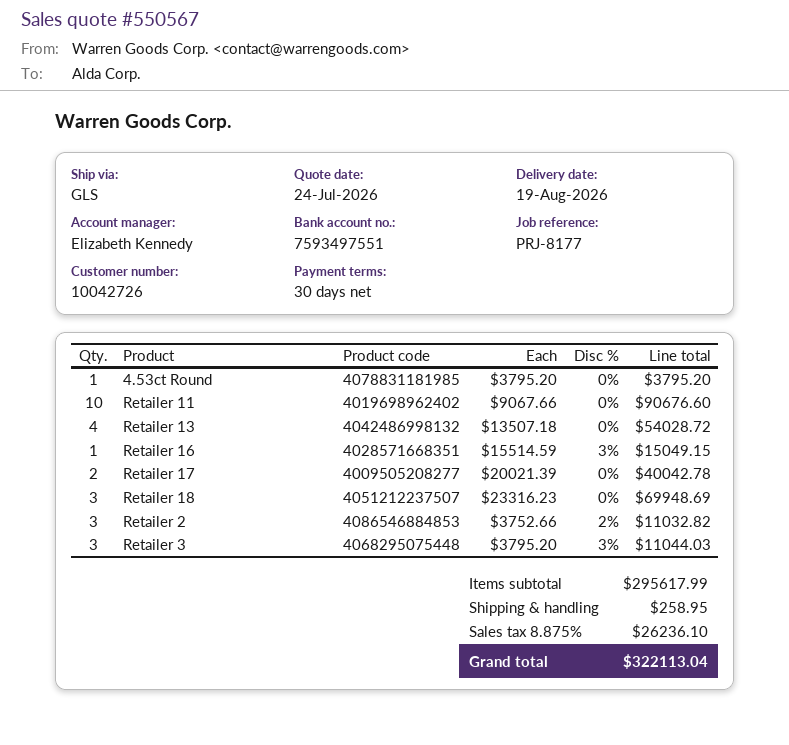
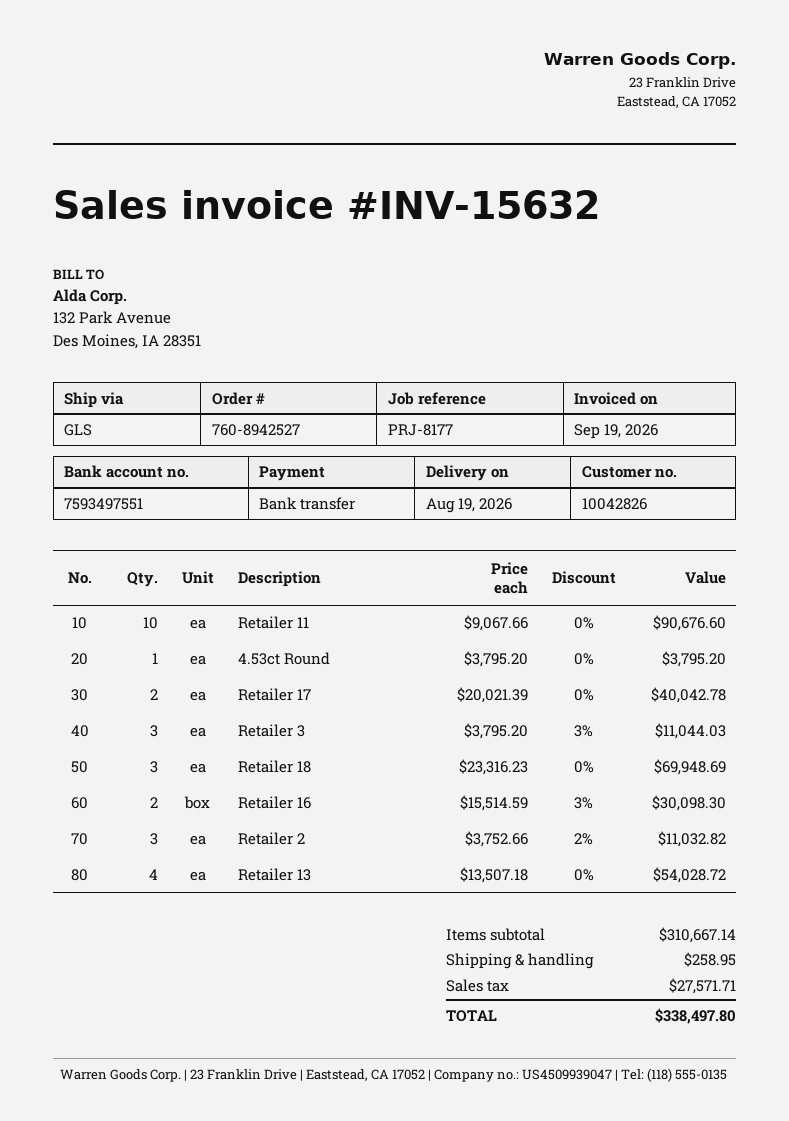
customer number: 10042726 -> 10042826
Retailer 16: 1 x 15514.59 - 3% = 15049.15 -> 2 x 15514.59 - 3% = 30098.30
subtotal: 295617.99 -> 310667.14
tax: 26236.10 -> 27571.71
total: 322113.04 -> 338497.80

